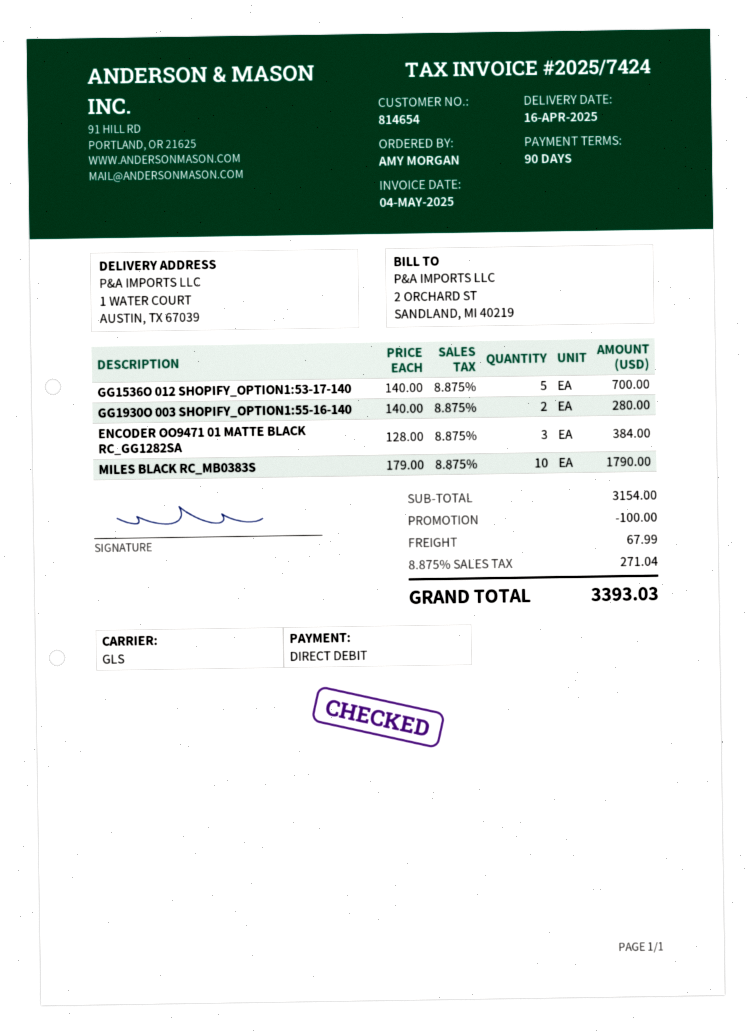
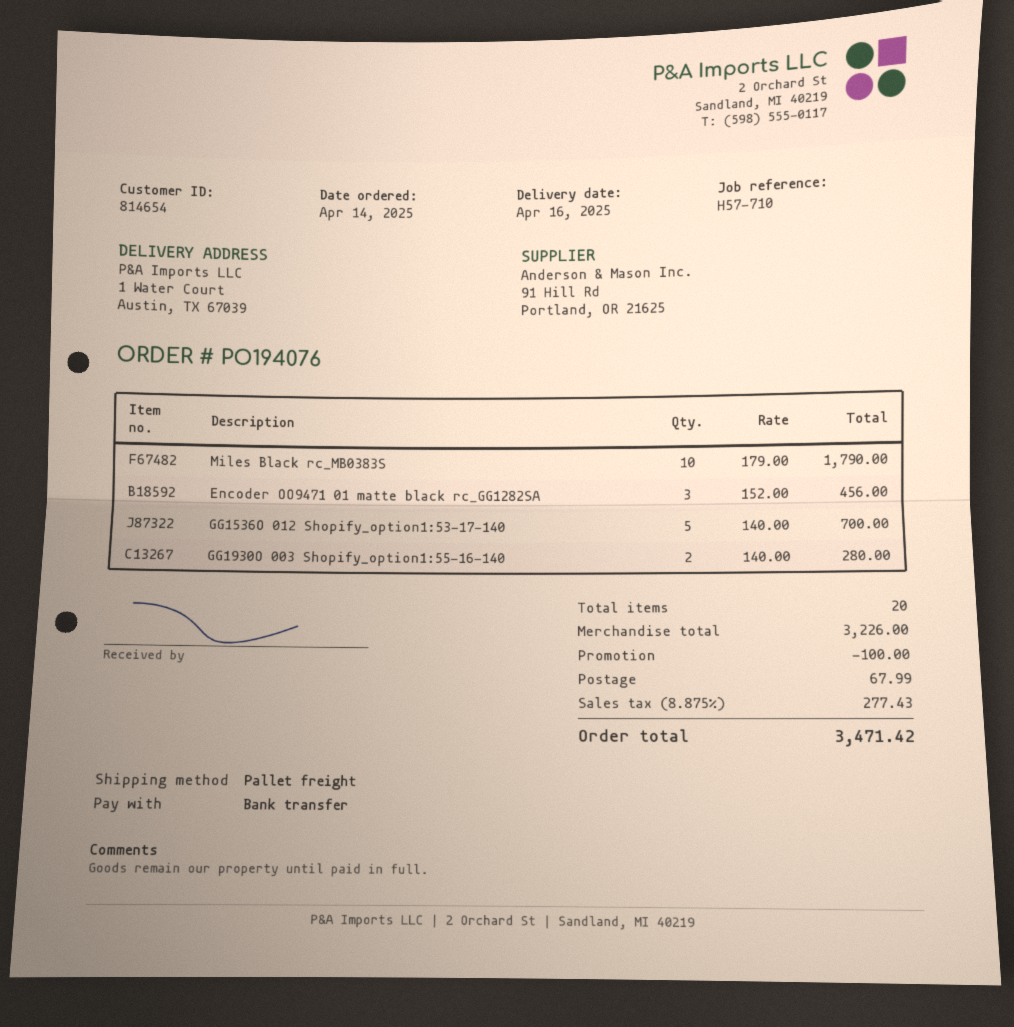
payment method: direct debit -> bank transfer
shipping method: GLS -> pallet freight
ENCODER OO9471 01 MATTE BLACK RC_GG1282SA: 3 x 128.00 = 384.00 -> 3 x 152.00 = 456.00
subtotal: 3154.00 -> 3226.00
tax: 8.875% = 271.04 -> 8.875% = 277.43
total: 3393.03 -> 3471.42

